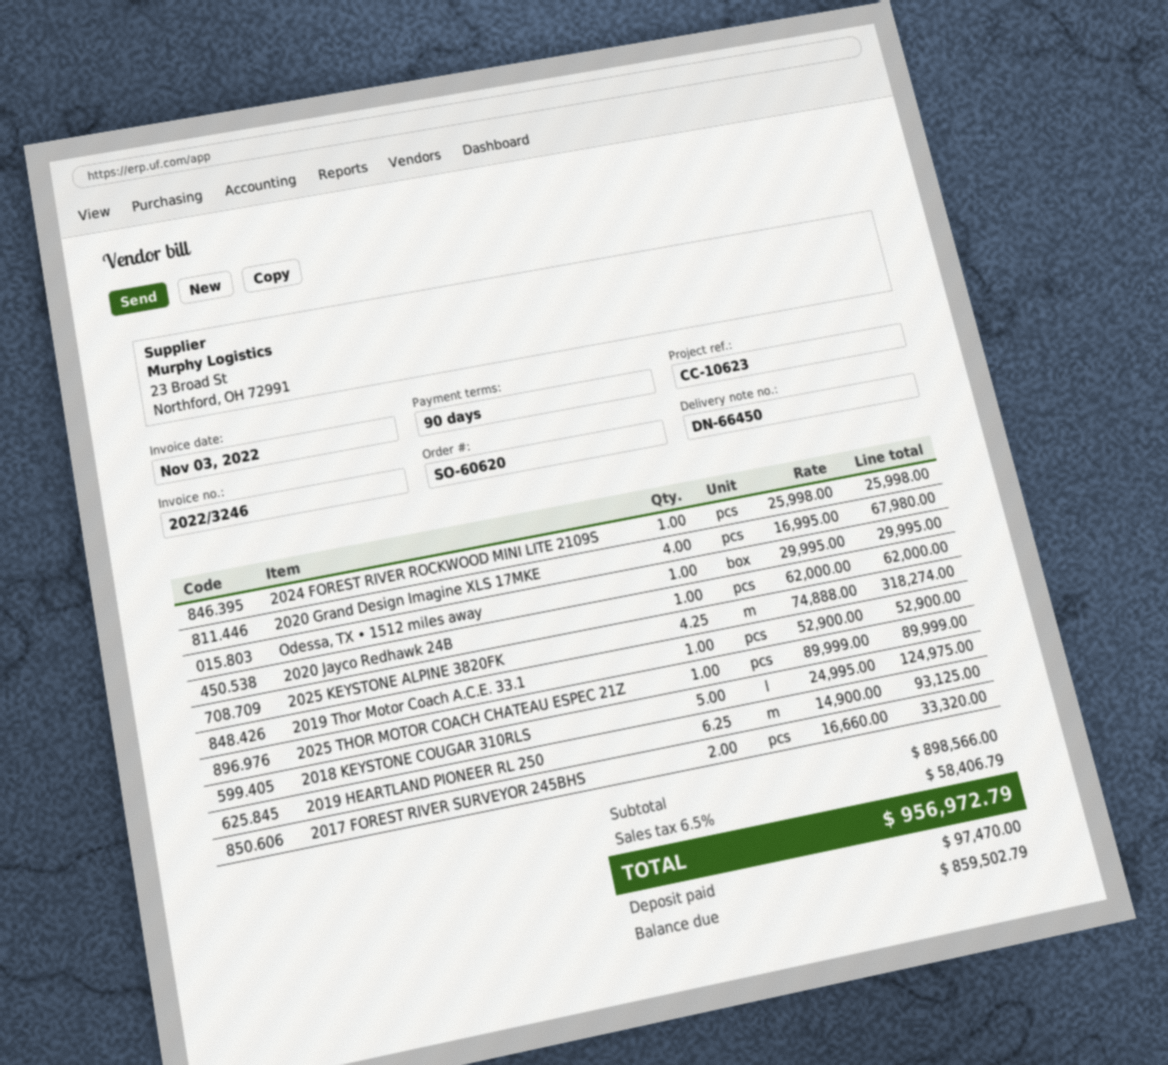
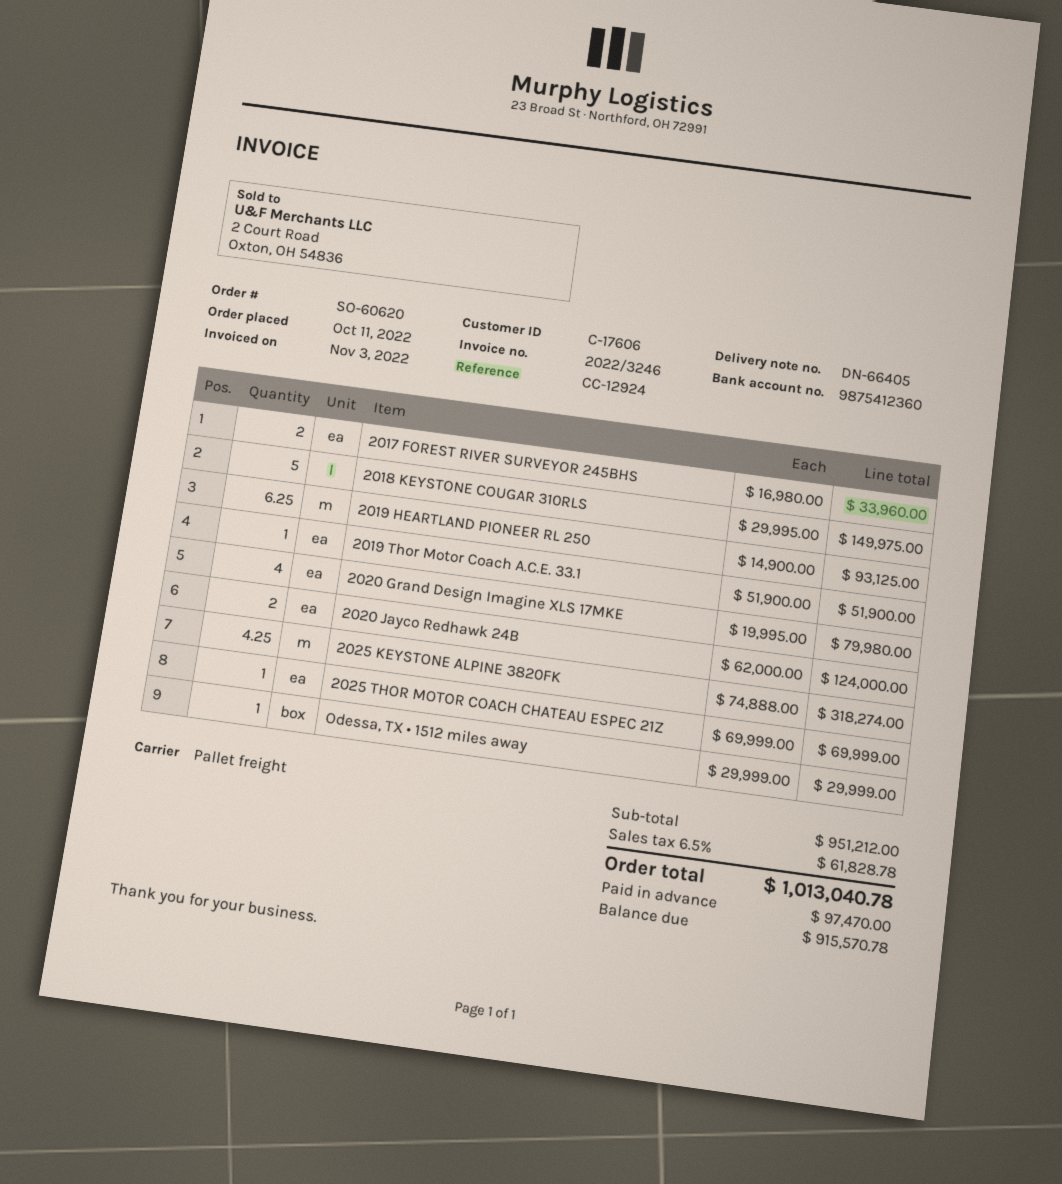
delivery note number: DN-66450 -> DN-66405
reference: CC-10623 -> CC-12924
2024 FOREST RIVER ROCKWOOD MINI LITE 2109S: 1 x 25998.00 = 25998.00 -> none
2020 Grand Design Imagine XLS 17MKE: 4 x 16995.00 = 67980.00 -> 4 x 19995.00 = 79980.00
Odessa, TX • 1512 miles away: 1 x 29995.00 = 29995.00 -> 1 x 29999.00 = 29999.00
2020 Jayco Redhawk 24B: 1 x 62000.00 = 62000.00 -> 2 x 62000.00 = 124000.00
2019 Thor Motor Coach A.C.E. 33.1: 1 x 52900.00 = 52900.00 -> 1 x 51900.00 = 51900.00
2025 THOR MOTOR COACH CHATEAU ESPEC 21Z: 1 x 89999.00 = 89999.00 -> 1 x 69999.00 = 69999.00
2018 KEYSTONE COUGAR 310RLS: 5 x 24995.00 = 124975.00 -> 5 x 29995.00 = 149975.00
2017 FOREST RIVER SURVEYOR 245BHS: 2 x 16660.00 = 33320.00 -> 2 x 16980.00 = 33960.00
subtotal: 898566.00 -> 951212.00
tax: 6.5% = 58406.79 -> 6.5% = 61828.78
total: 956972.79 -> 1013040.78
balance: 859502.79 -> 915570.78

